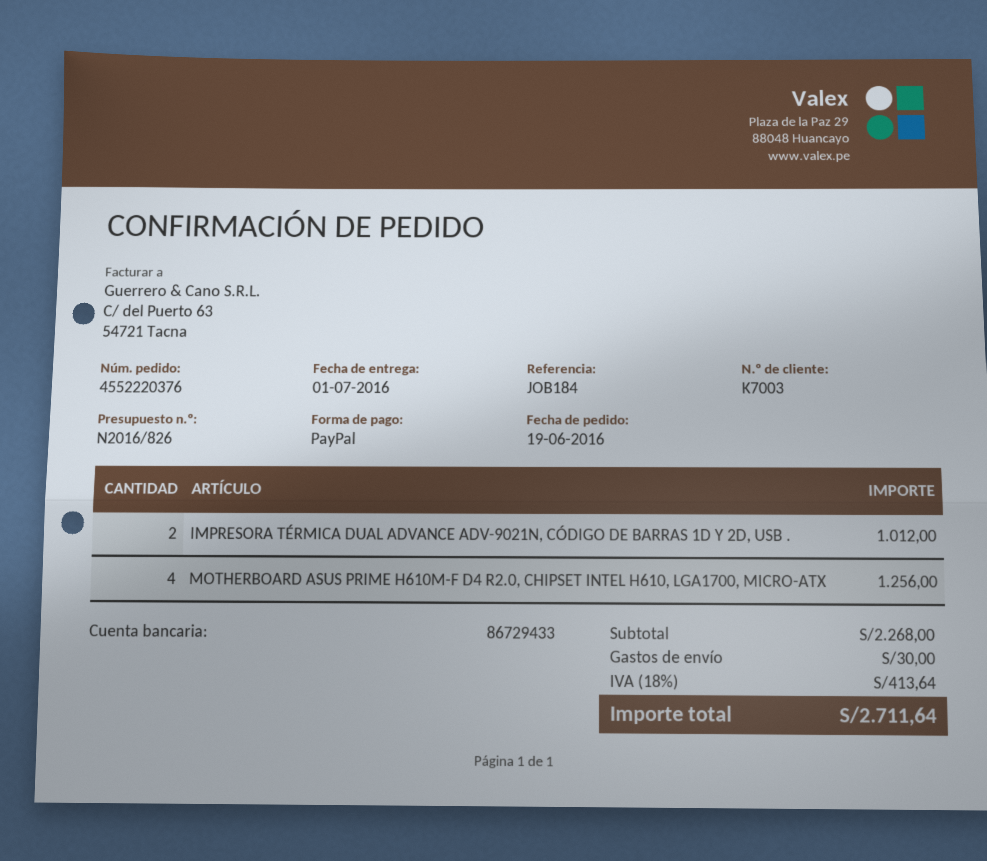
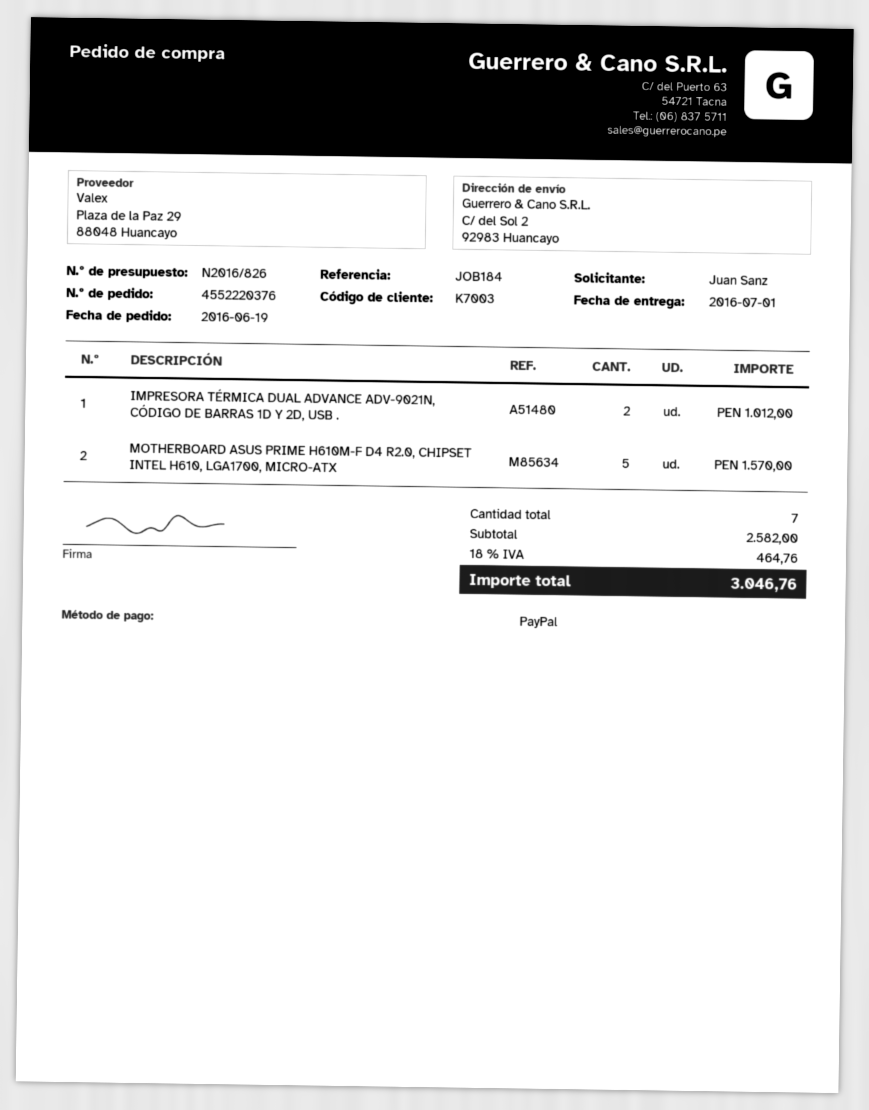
MOTHERBOARD ASUS PRIME H610M-F D4 R2.0, CHIPSET INTEL H610, LGA1700, MICRO-ATX: 4 for 1256.00 -> 5 for 1570.00
subtotal: 2268.00 -> 2582.00
shipping: 30.00 -> none
tax: 18% = 413.64 -> 18% = 464.76
total: 2711.64 -> 3046.76

